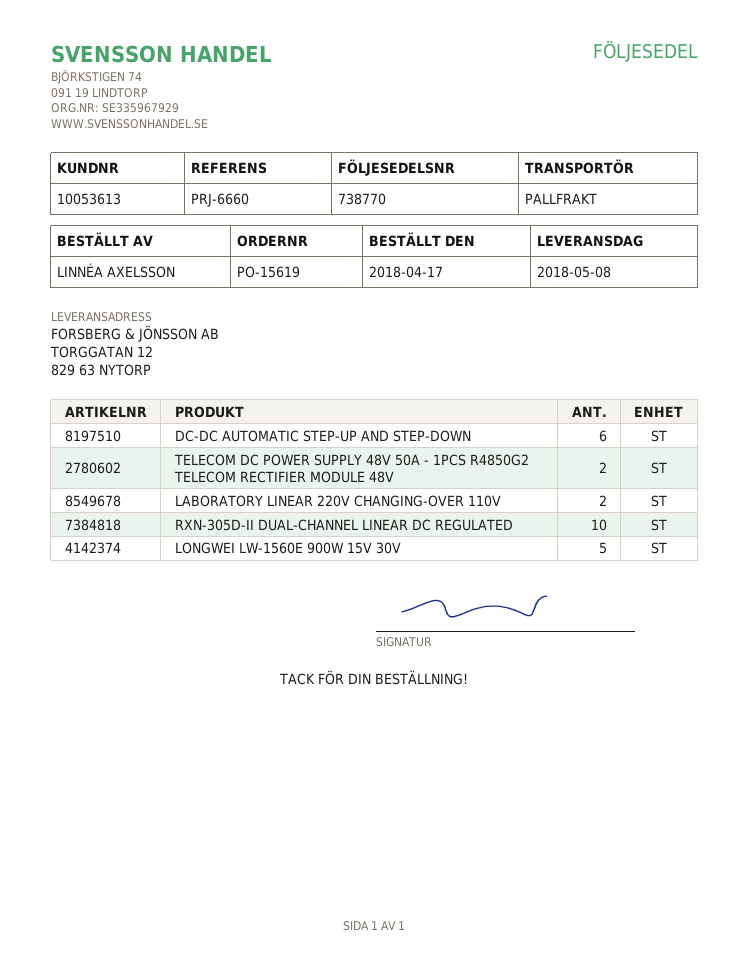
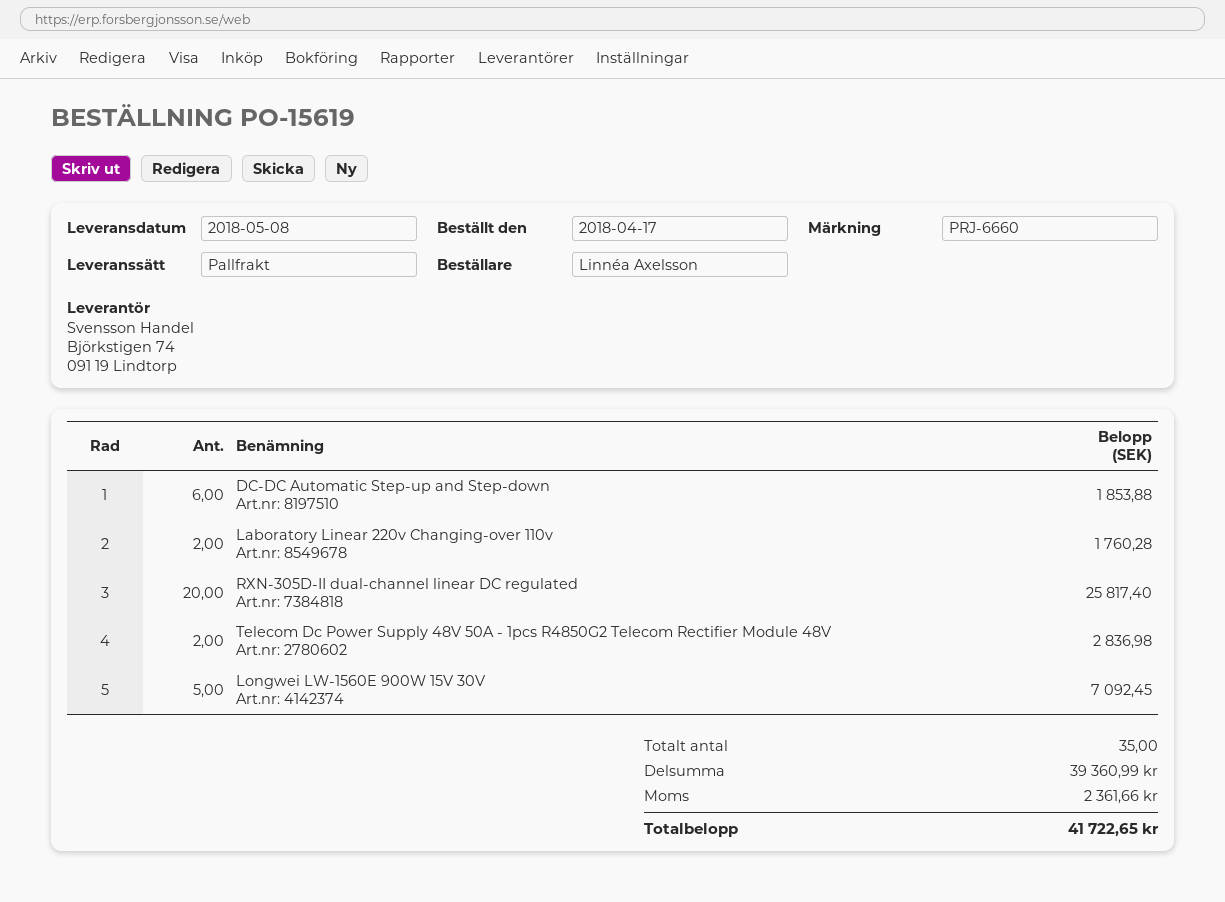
RXN-305D-II DUAL-CHANNEL LINEAR DC REGULATED: 10 -> 20

